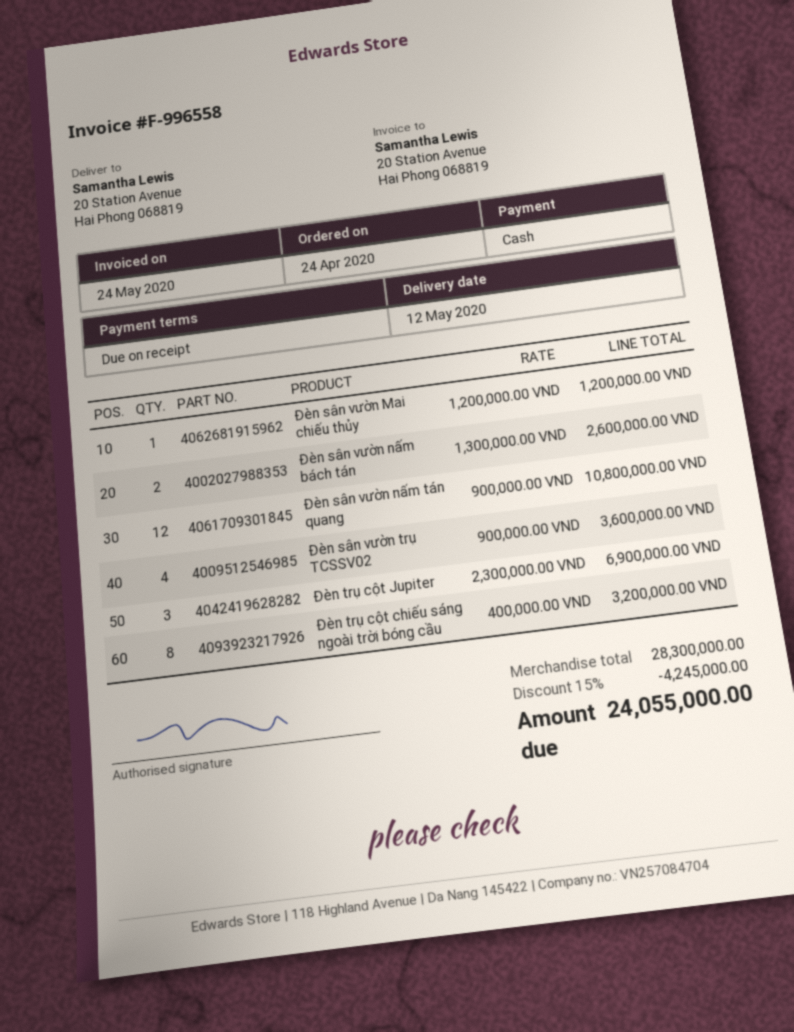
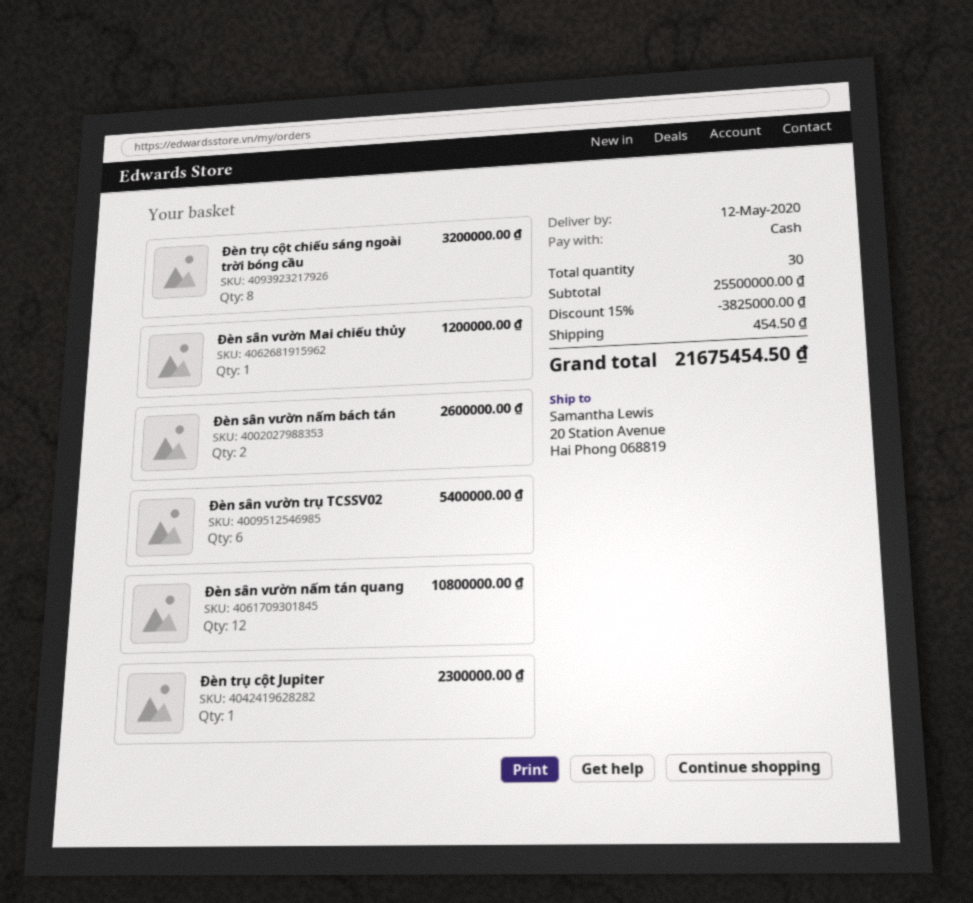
Đèn sân vườn trụ TCSSV02: 4 for 3600000.00 -> 6 for 5400000.00
Đèn trụ cột Jupiter: 3 for 6900000.00 -> 1 for 2300000.00
subtotal: 28300000.00 -> 25500000.00
discount: 15% = 4245000.00 -> 15% = 3825000.00
shipping: none -> 454.50
total: 24055000.00 -> 21675454.50

